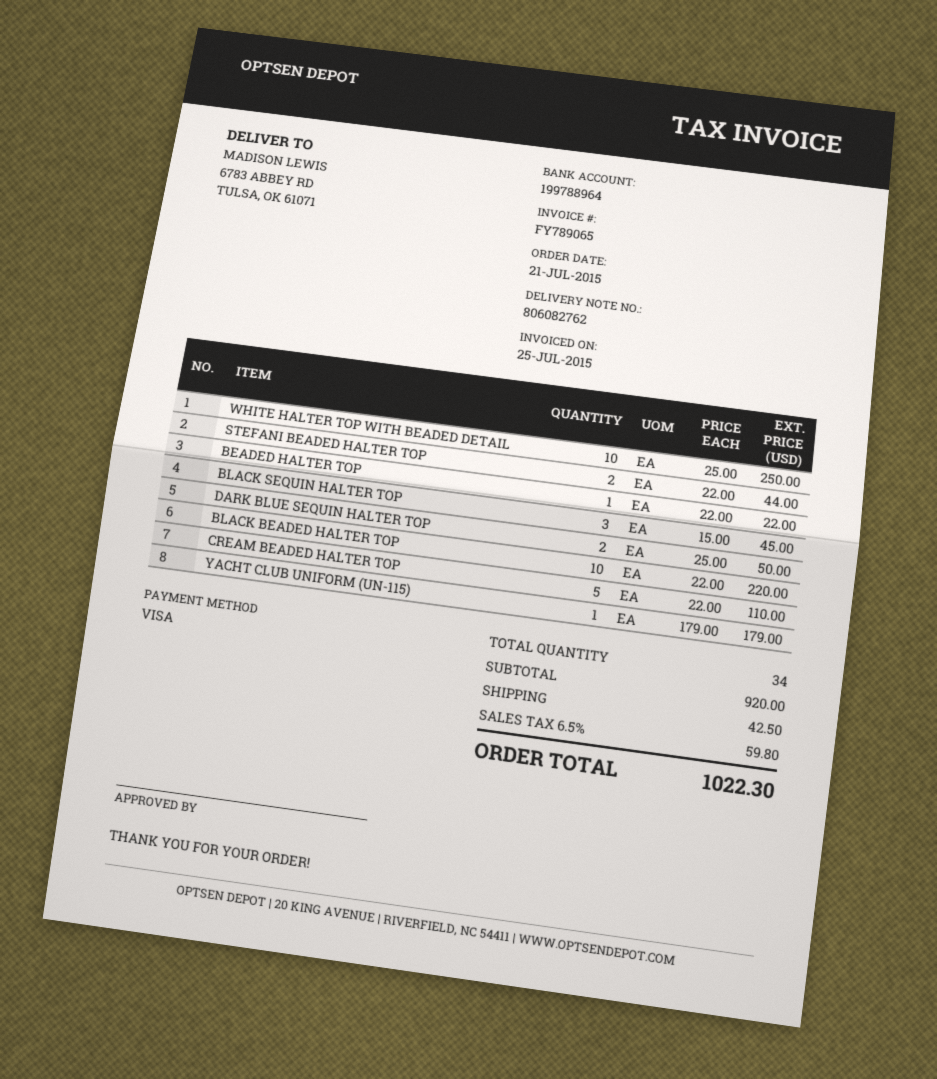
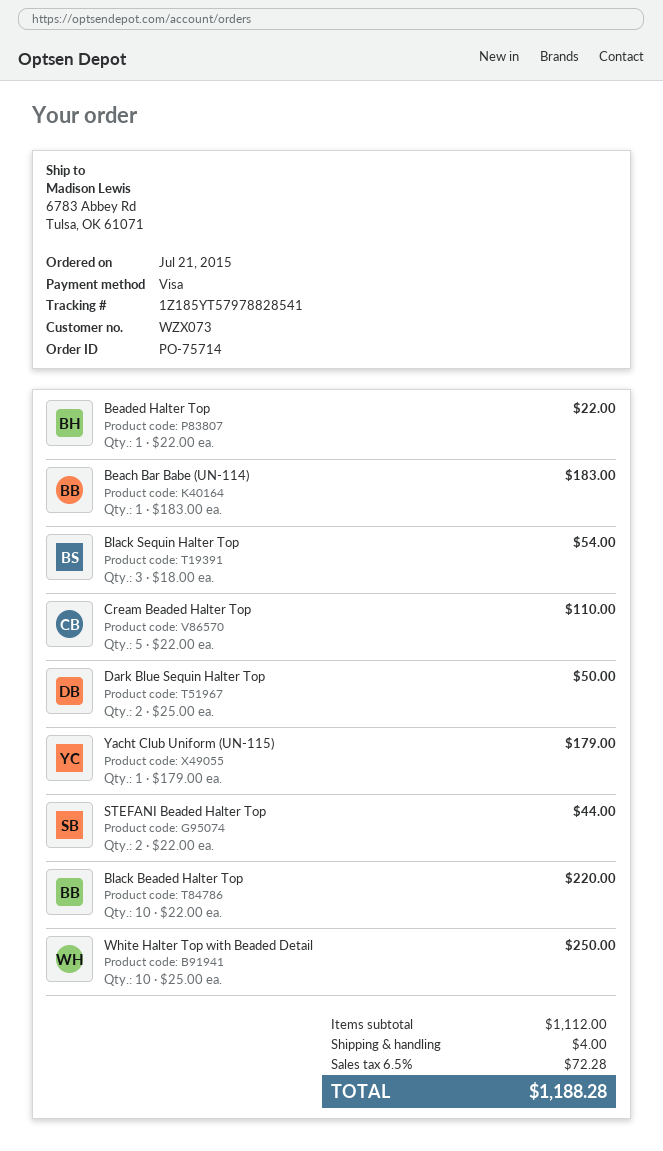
BLACK SEQUIN HALTER TOP: 3 x 15.00 = 45.00 -> 3 x 18.00 = 54.00
Beach Bar Babe (UN-114): none -> 1 x 183.00 = 183.00
subtotal: 920.00 -> 1112.00
shipping: 42.50 -> 4.00
tax: 6.5% = 59.80 -> 6.5% = 72.28
total: 1022.30 -> 1188.28

